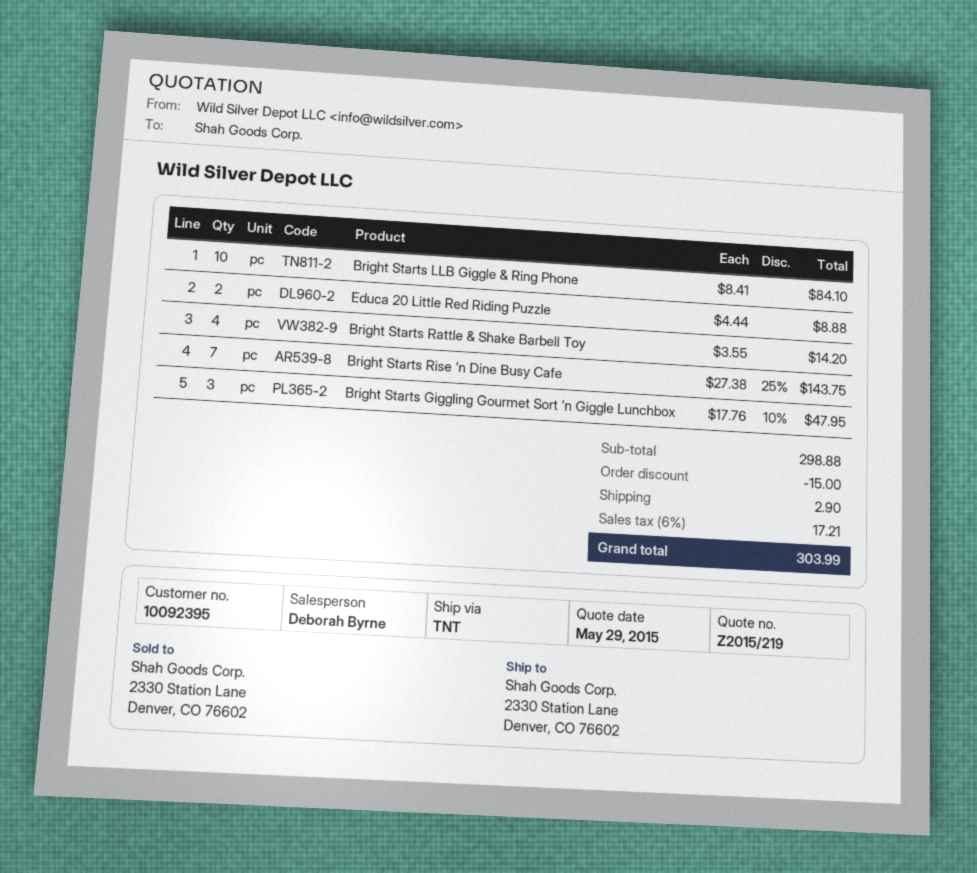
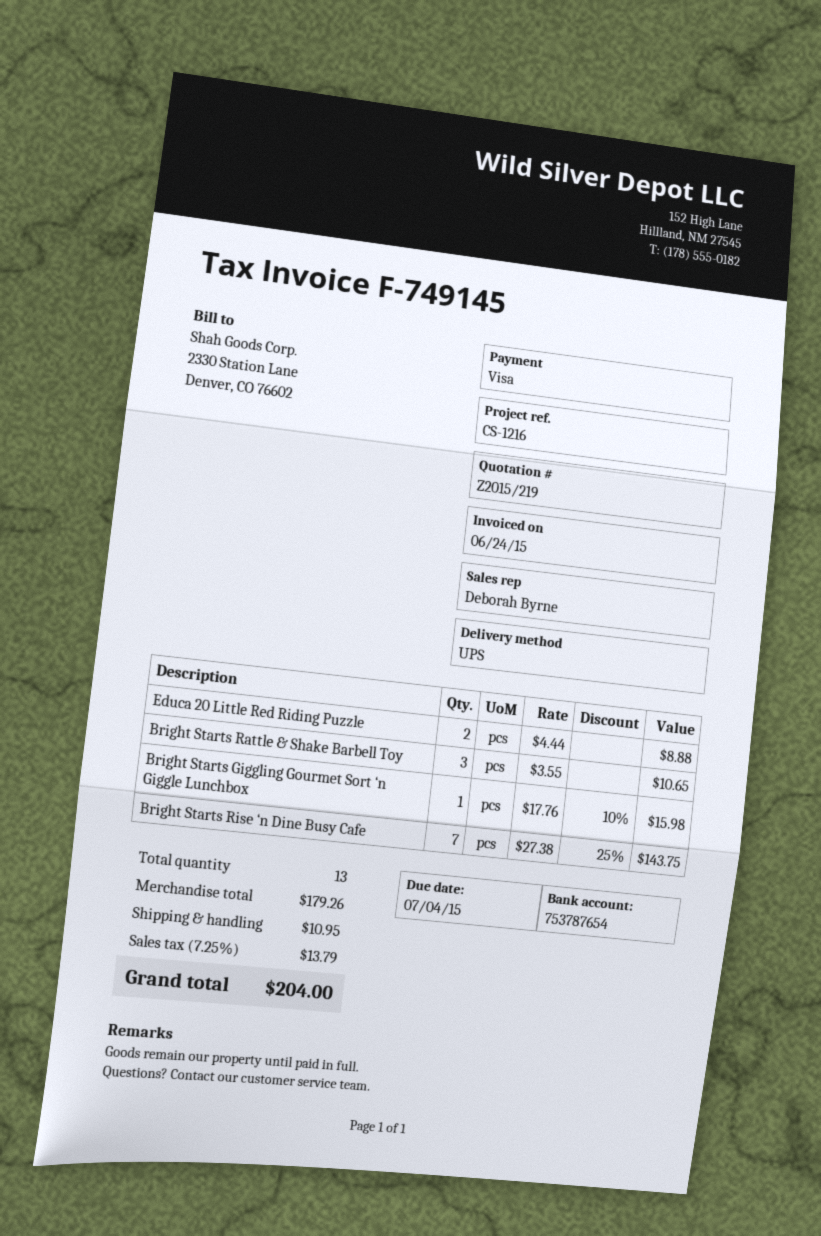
shipping method: TNT -> UPS
Bright Starts LLB Giggle & Ring Phone: 10 x 8.41 = 84.10 -> none
Bright Starts Rattle & Shake Barbell Toy: 4 x 3.55 = 14.20 -> 3 x 3.55 = 10.65
Bright Starts Giggling Gourmet Sort ‘n Giggle Lunchbox: 3 x 17.76 - 10% = 47.95 -> 1 x 17.76 - 10% = 15.98
subtotal: 298.88 -> 179.26
discount: 15.00 -> none
shipping: 2.90 -> 10.95
tax: 6% = 17.21 -> 7.25% = 13.79
total: 303.99 -> 204.00

